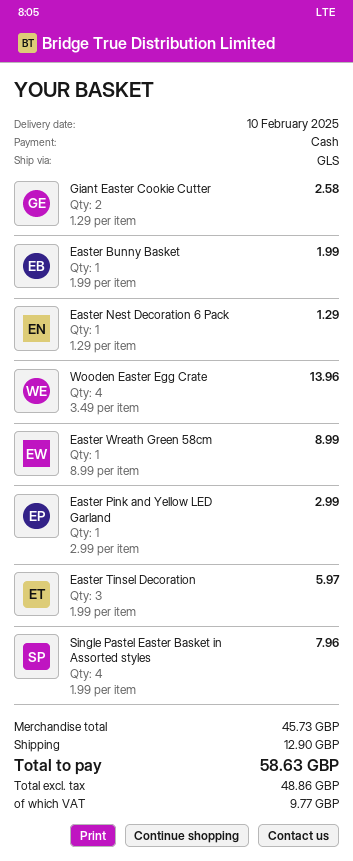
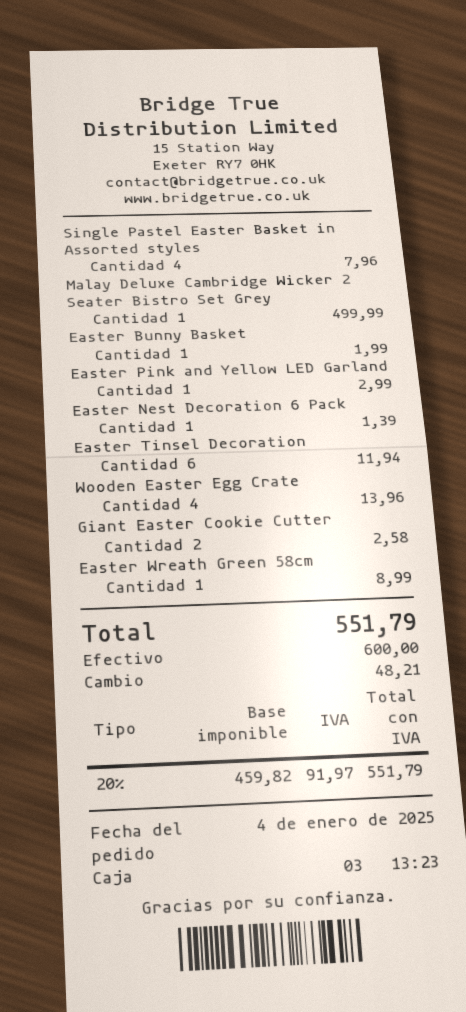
Easter Nest Decoration 6 Pack: 1 for 1.29 -> 1 for 1.39
Easter Tinsel Decoration: 3 for 5.97 -> 6 for 11.94
Malay Deluxe Cambridge Wicker 2 Seater Bistro Set Grey: none -> 1 for 499.99
shipping: 12.90 -> none
net: 48.86 -> 459.82
tax: 9.77 -> 91.97
total: 58.63 -> 551.79

